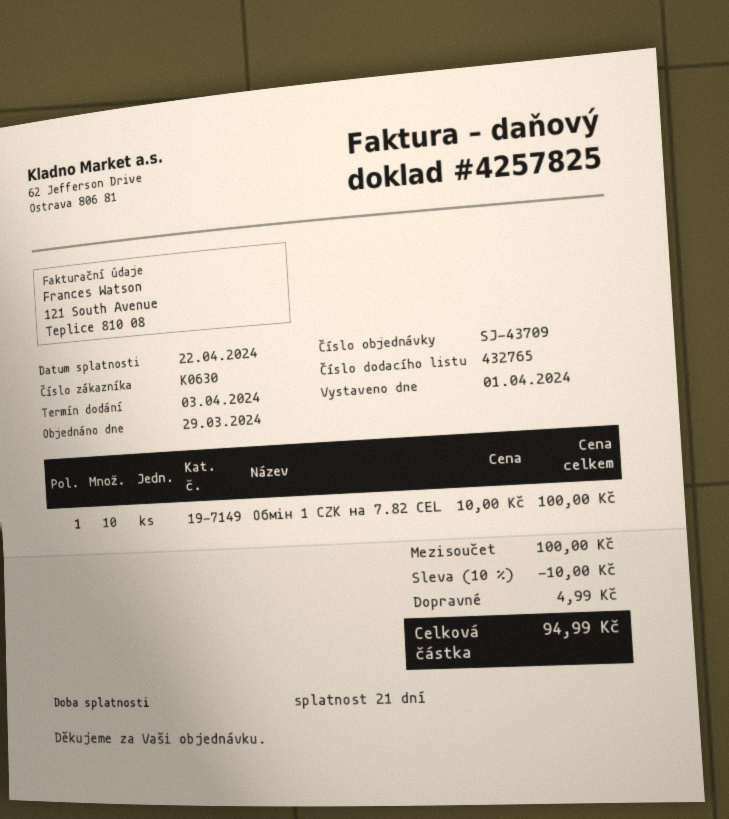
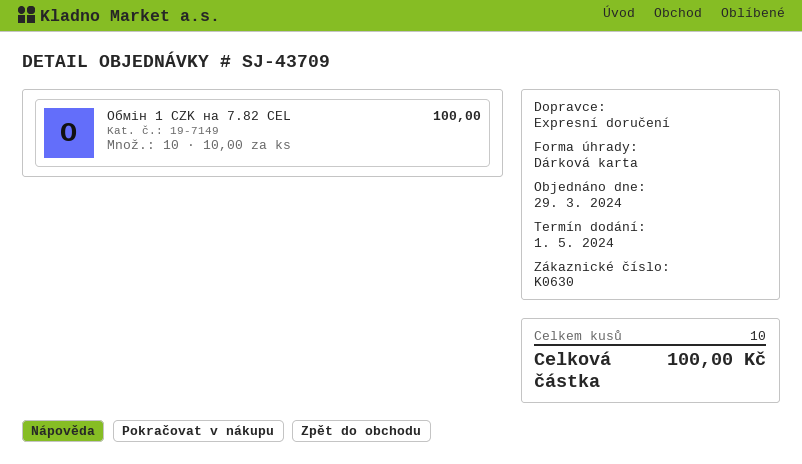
delivery date: 2024-04-03 -> 2024-05-01
discount: 10% = 10.00 -> none
shipping: 4.99 -> none
total: 94.99 -> 100.00

